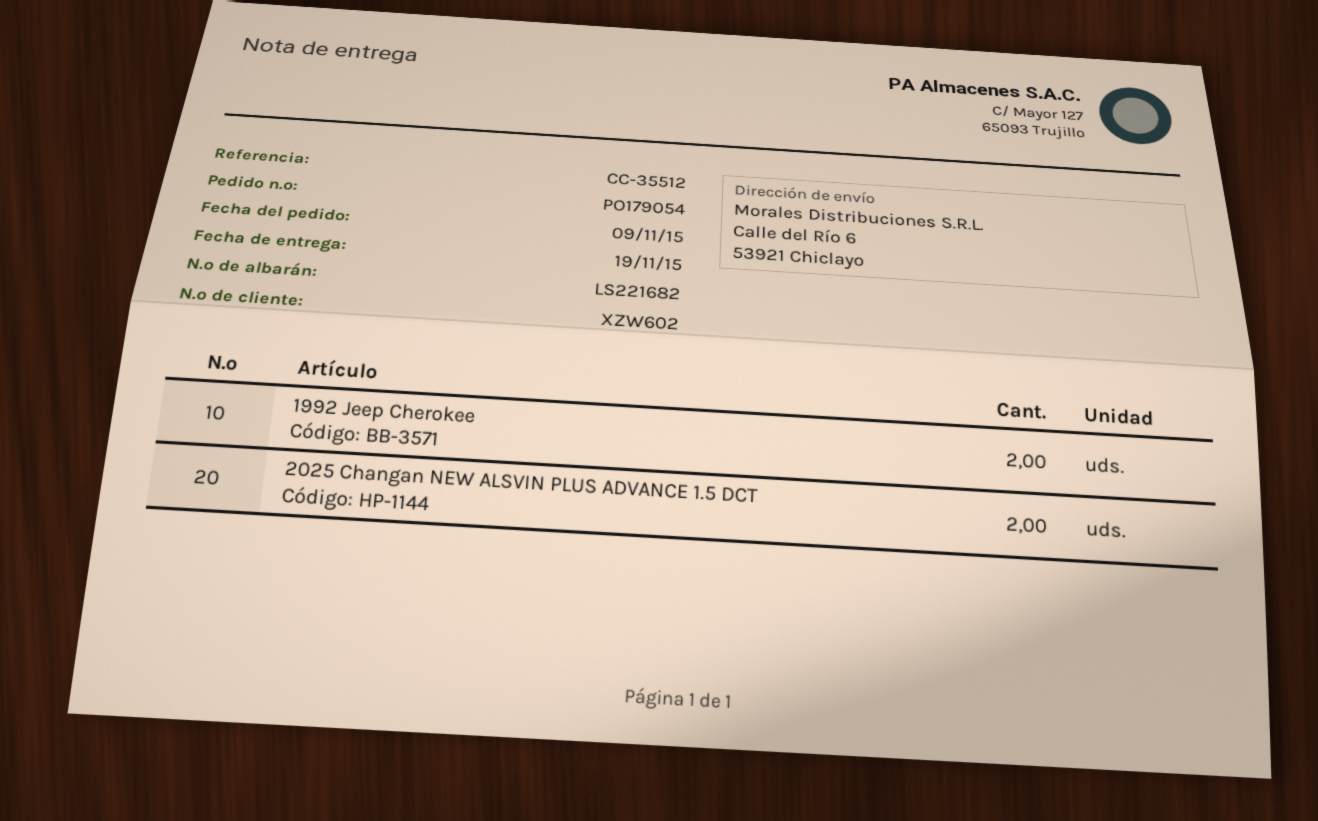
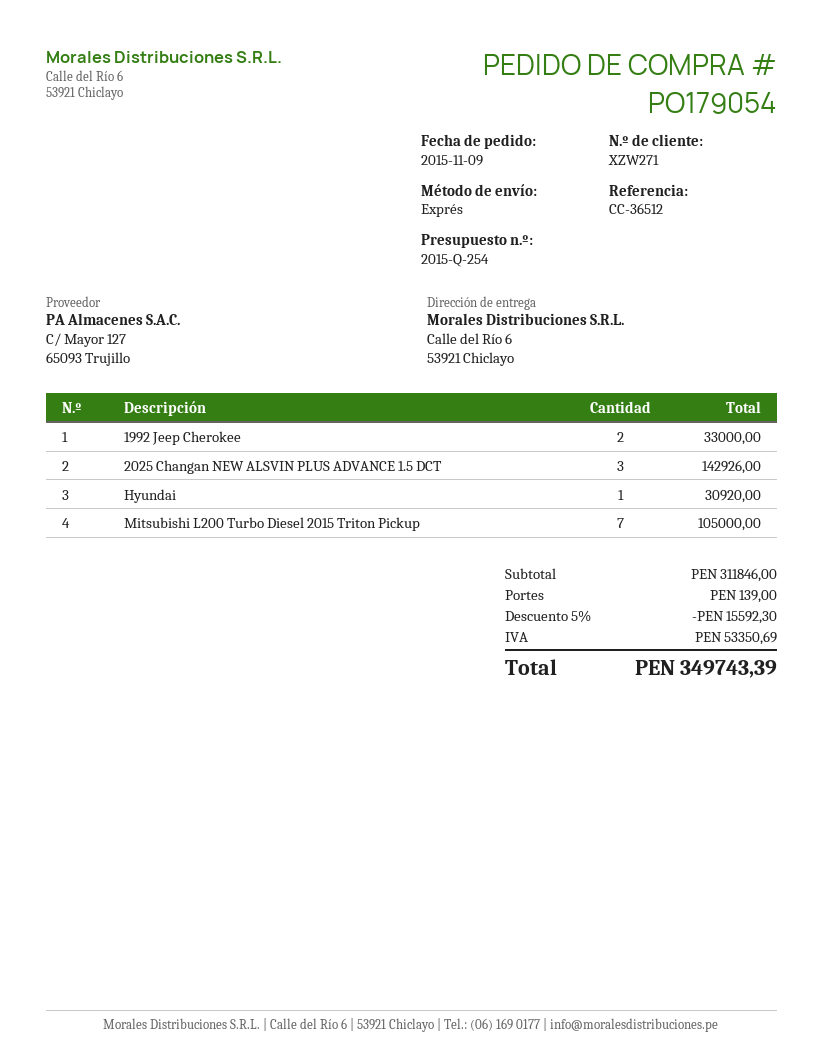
customer number: XZW602 -> XZW271
reference: CC-35512 -> CC-36512
2025 Changan NEW ALSVIN PLUS ADVANCE 1.5 DCT: 2 -> 3
Hyundai: none -> 1
Mitsubishi L200 Turbo Diesel 2015 Triton Pickup: none -> 7

